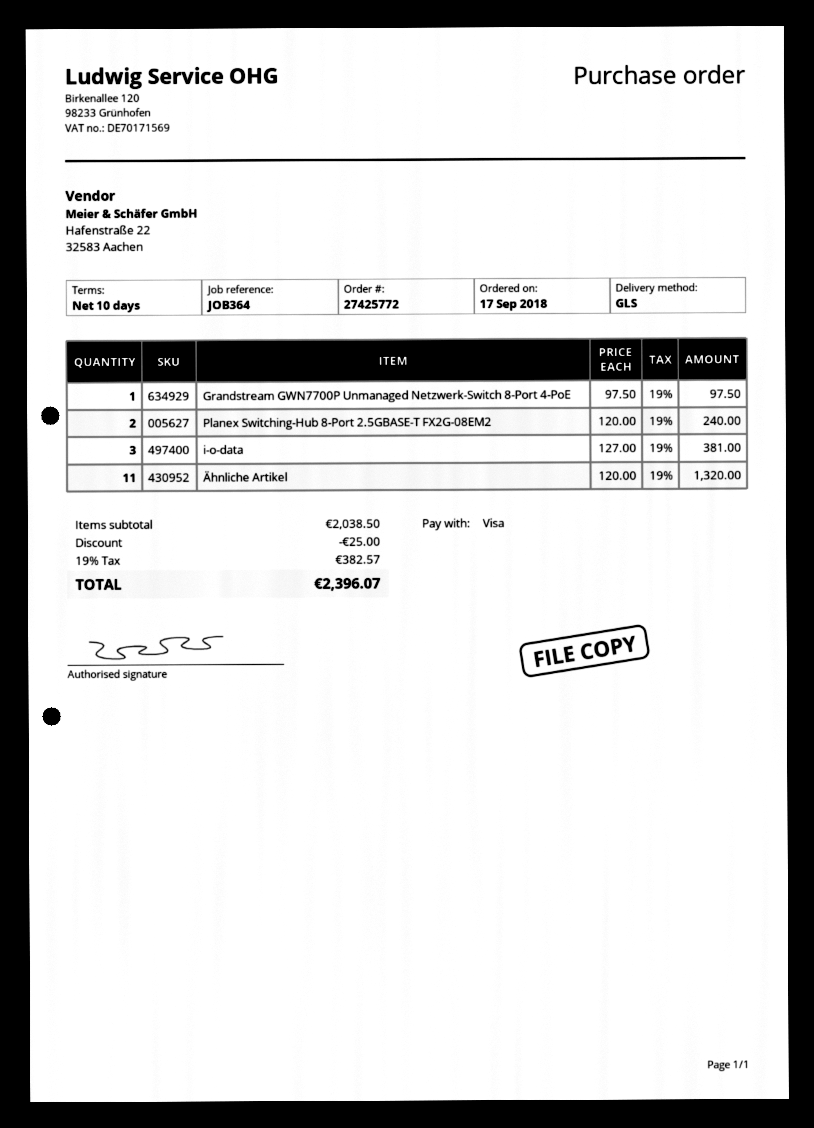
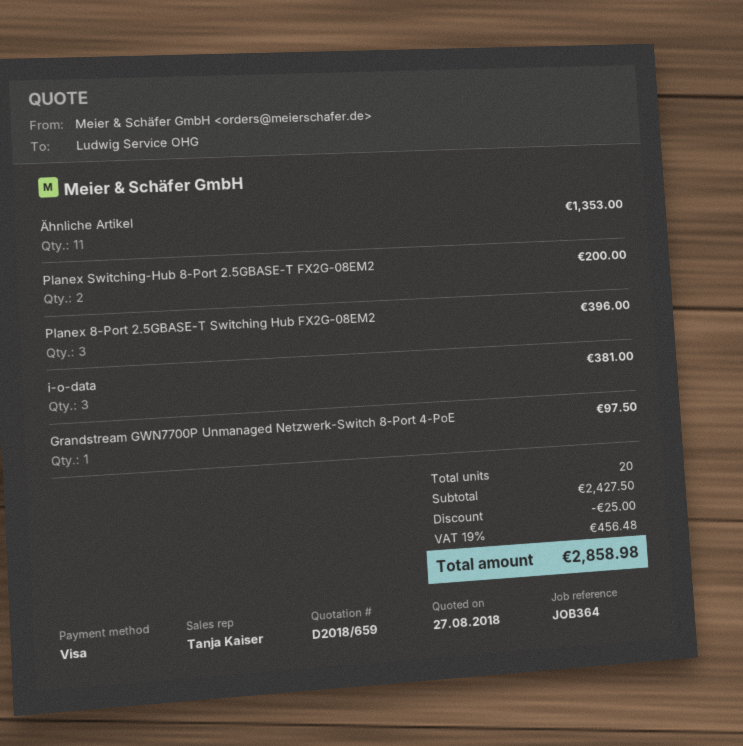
Planex Switching-Hub 8-Port 2.5GBASE-T FX2G-08EM2: 2 for 240.00 -> 2 for 200.00
Ähnliche Artikel: 11 for 1320.00 -> 11 for 1353.00
Planex 8-Port 2.5GBASE-T Switching Hub FX2G-08EM2: none -> 3 for 396.00
subtotal: 2038.50 -> 2427.50
tax: 19% = 382.57 -> 19% = 456.48
total: 2396.07 -> 2858.98

